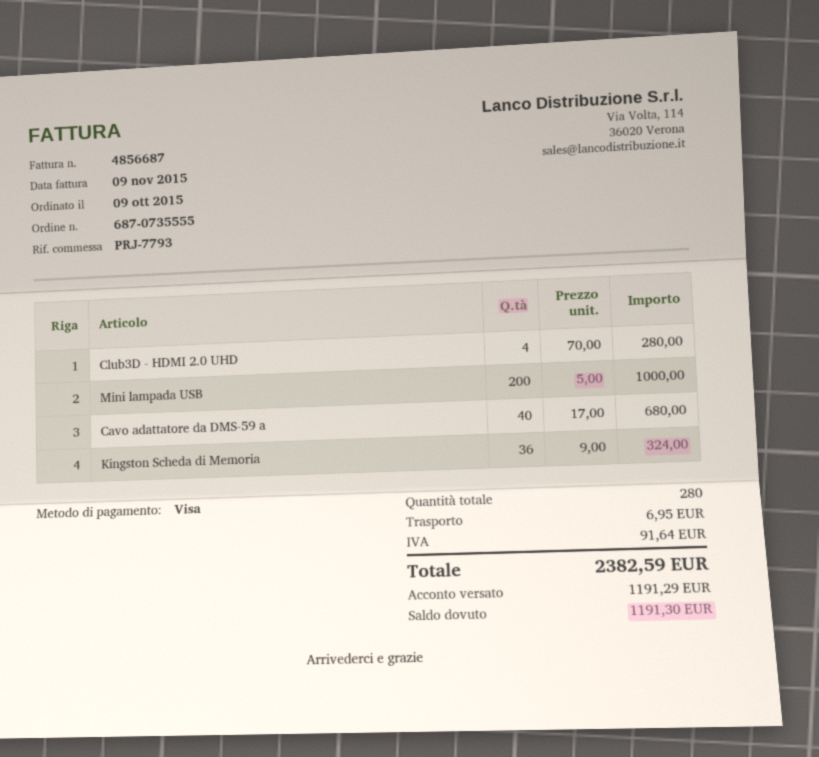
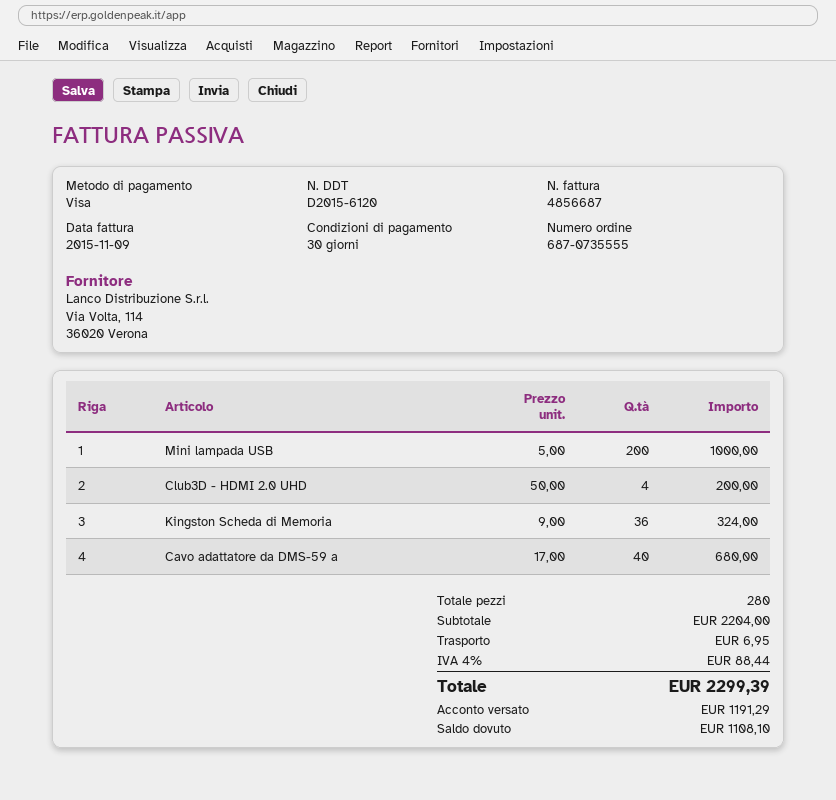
Club3D - HDMI 2.0 UHD: 4 x 70.00 = 280.00 -> 4 x 50.00 = 200.00
tax: 91.64 -> 88.44
total: 2382.59 -> 2299.39
balance: 1191.30 -> 1108.10

